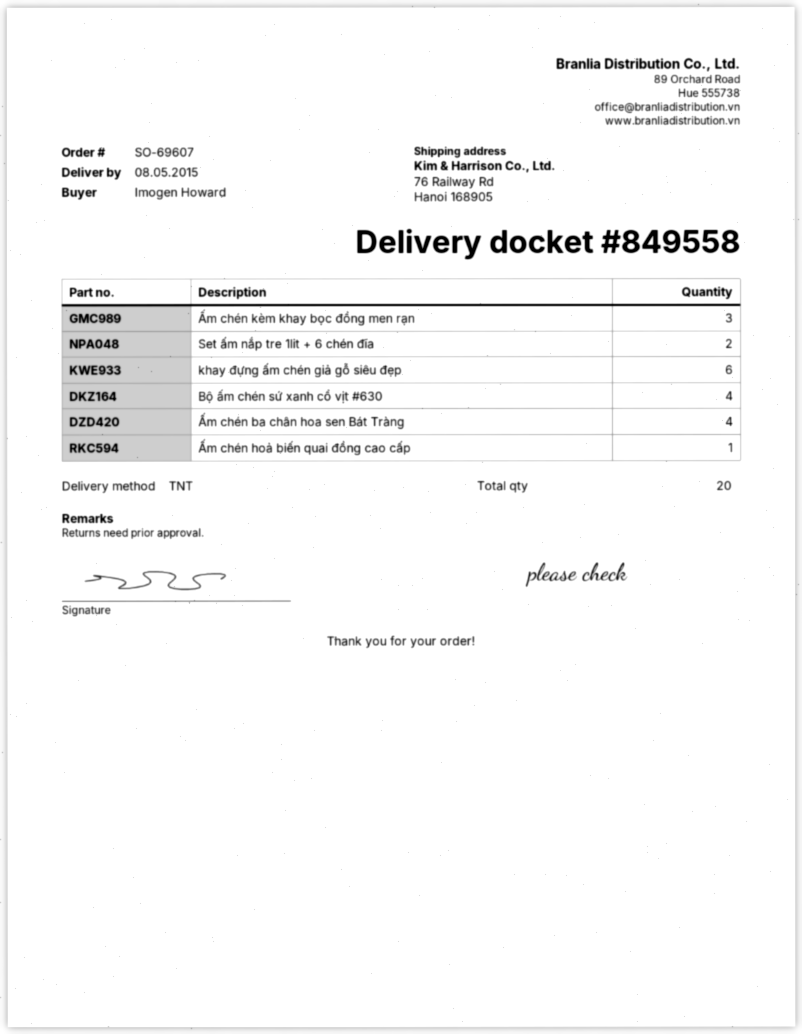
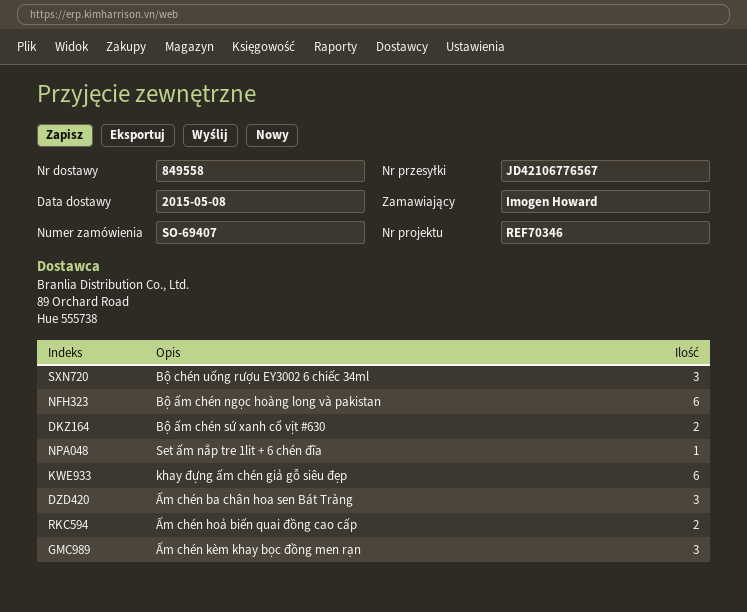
order number: SO-69607 -> SO-69407
Set ấm nắp tre 1lit + 6 chén đĩa: 2 -> 1
Bộ ấm chén sứ xanh cổ vịt #630: 4 -> 2
Ấm chén ba chân hoa sen Bát Tràng: 4 -> 3
Ấm chén hoả biến quai đồng cao cấp: 1 -> 2
Bộ chén uống rượu EY3002 6 chiếc 34ml: none -> 3
Bộ ấm chén ngọc hoàng long và pakistan: none -> 6

